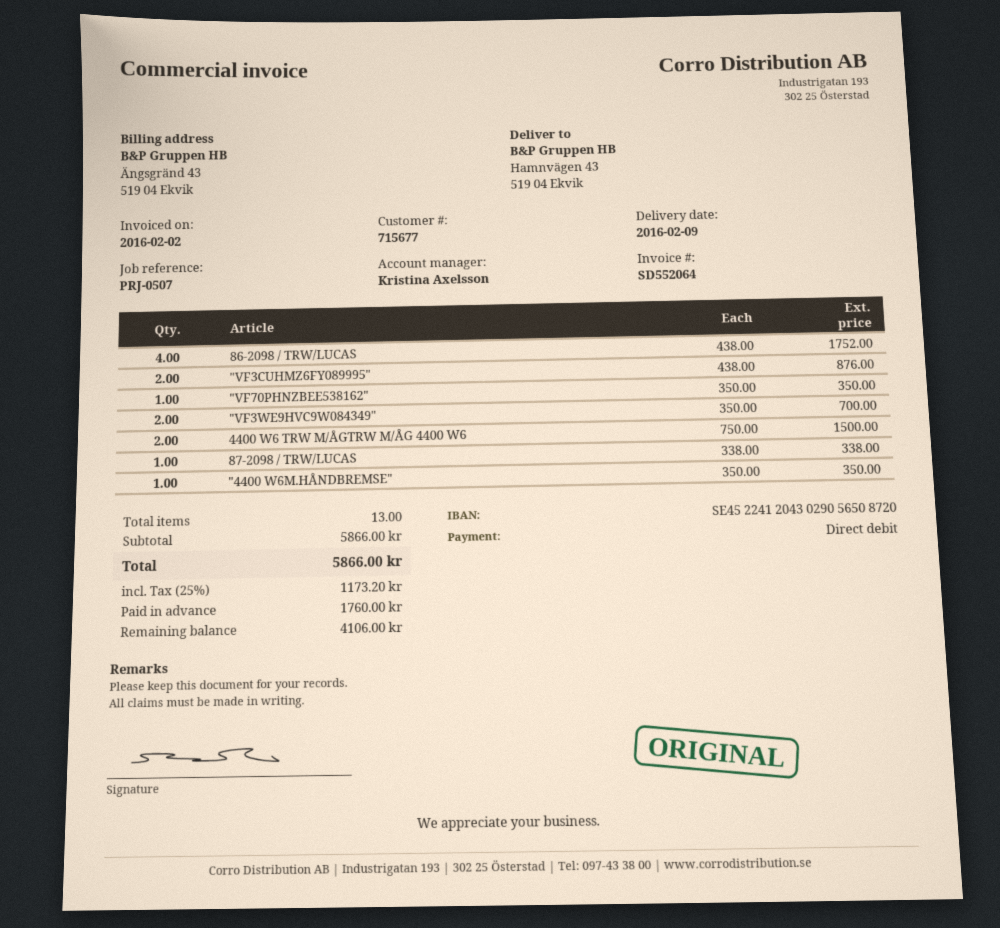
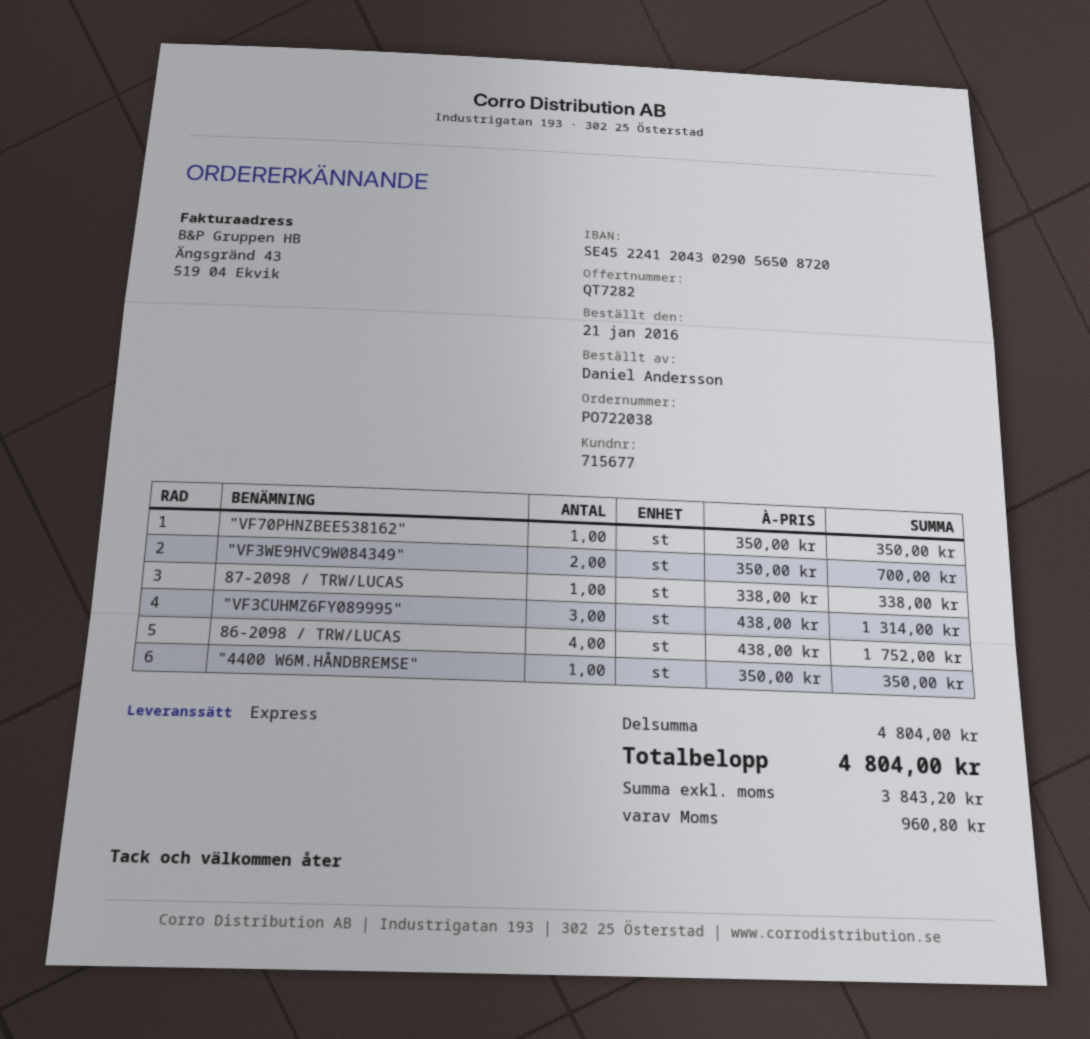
"VF3CUHMZ6FY089995": 2 x 438.00 = 876.00 -> 3 x 438.00 = 1314.00
4400 W6 TRW M/ÅGTRW M/ÅG 4400 W6: 2 x 750.00 = 1500.00 -> none
subtotal: 5866.00 -> 4804.00
tax: 1173.20 -> 960.80
total: 5866.00 -> 4804.00

